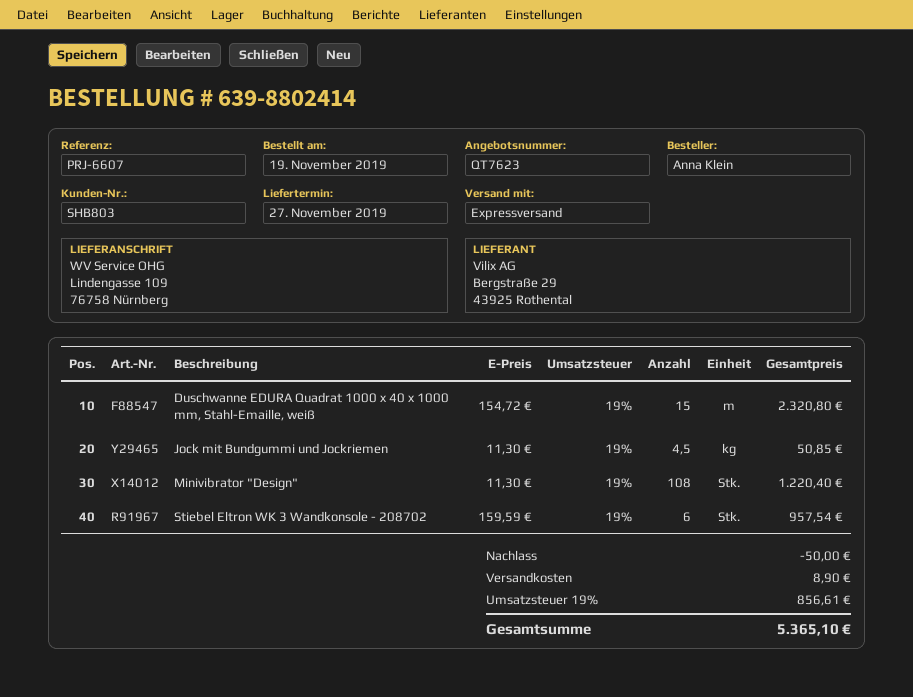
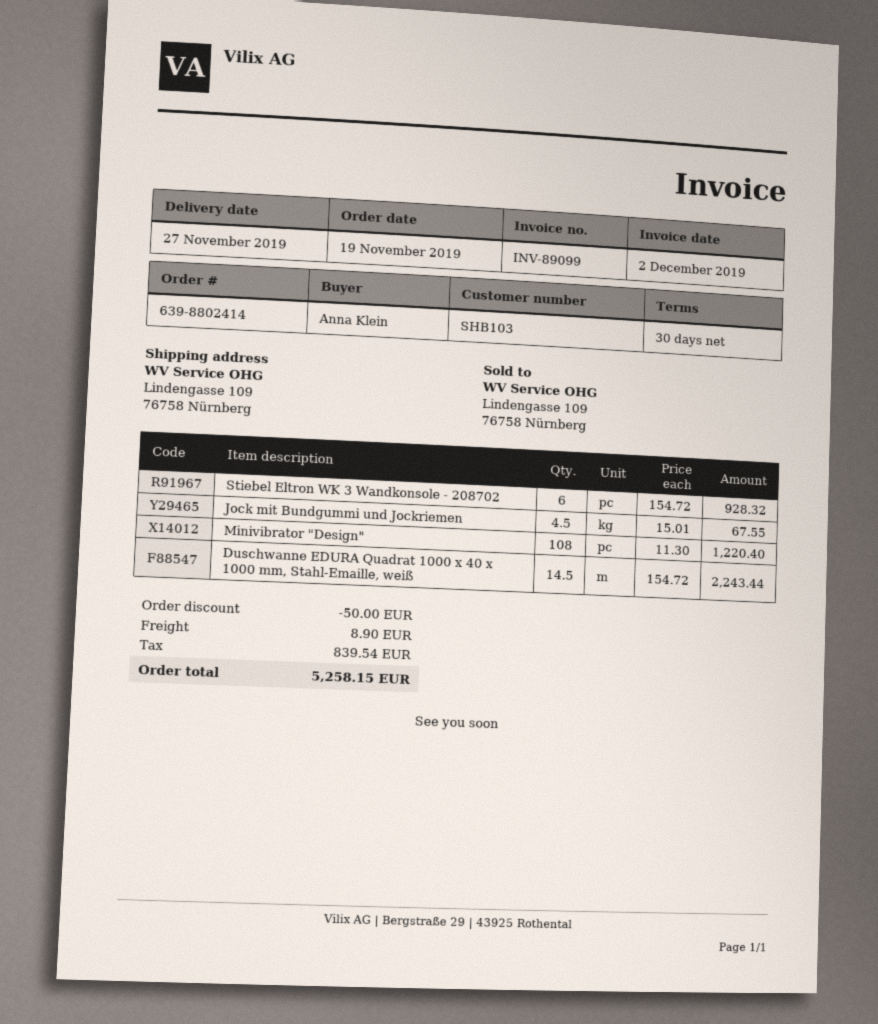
customer number: SHB803 -> SHB103
Duschwanne EDURA Quadrat 1000 x 40 x 1000 mm, Stahl-Emaille, weiß: 15 x 154.72 = 2320.80 -> 14.5 x 154.72 = 2243.44
Jock mit Bundgummi und Jockriemen: 4.5 x 11.30 = 50.85 -> 4.5 x 15.01 = 67.55
Stiebel Eltron WK 3 Wandkonsole - 208702: 6 x 159.59 = 957.54 -> 6 x 154.72 = 928.32
tax: 856.61 -> 839.54
total: 5365.10 -> 5258.15

